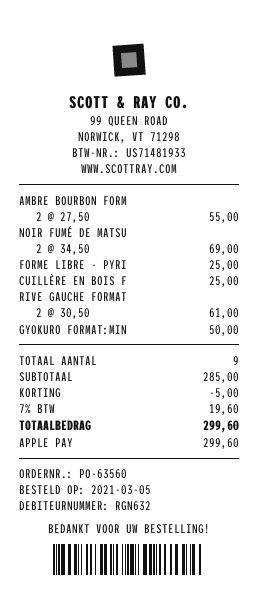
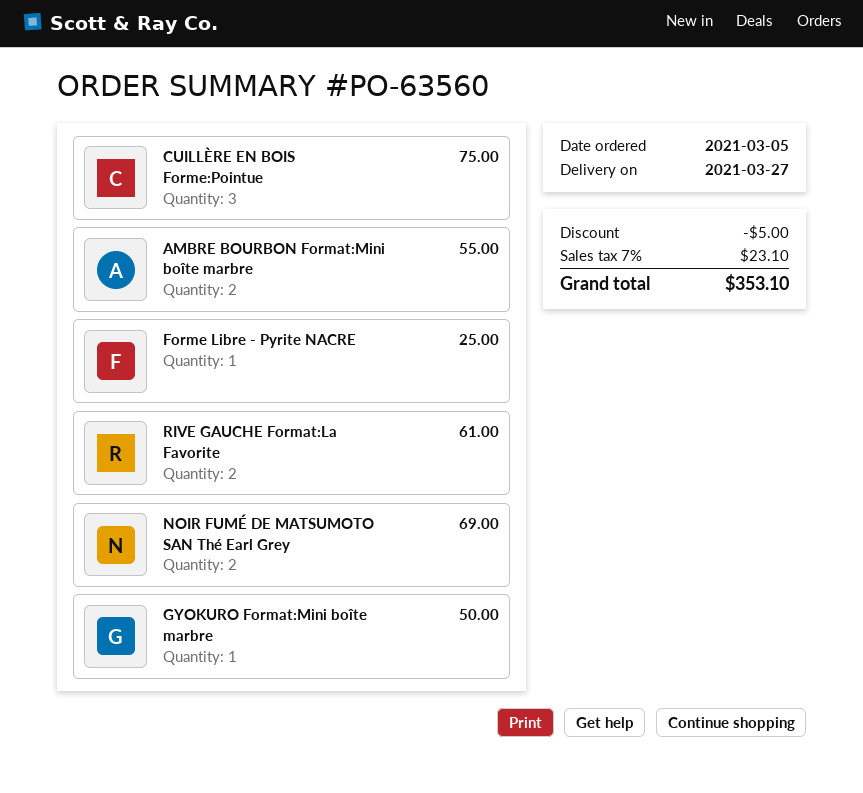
CUILLÈRE EN BOIS F: 1 for 25.00 -> 3 for 75.00
tax: 7% = 19.60 -> 7% = 23.10
total: 299.60 -> 353.10

